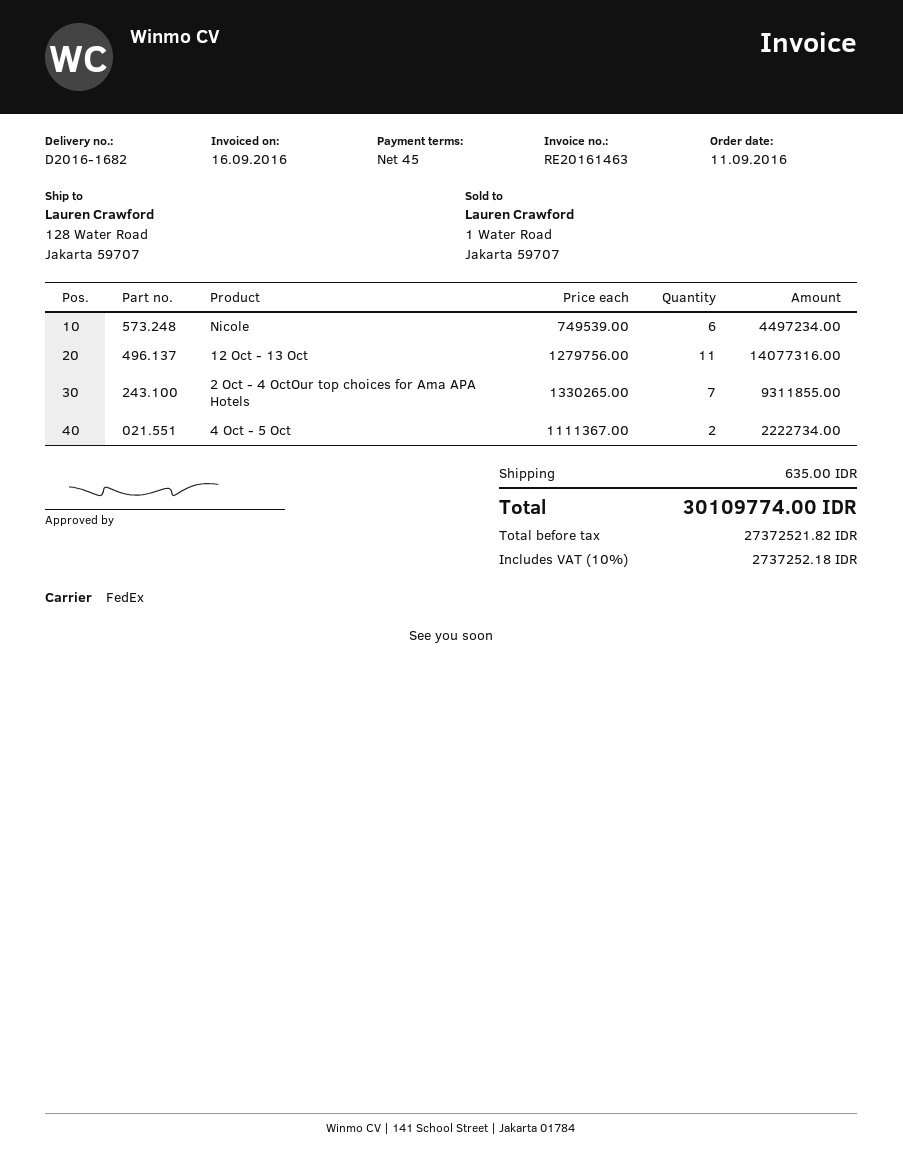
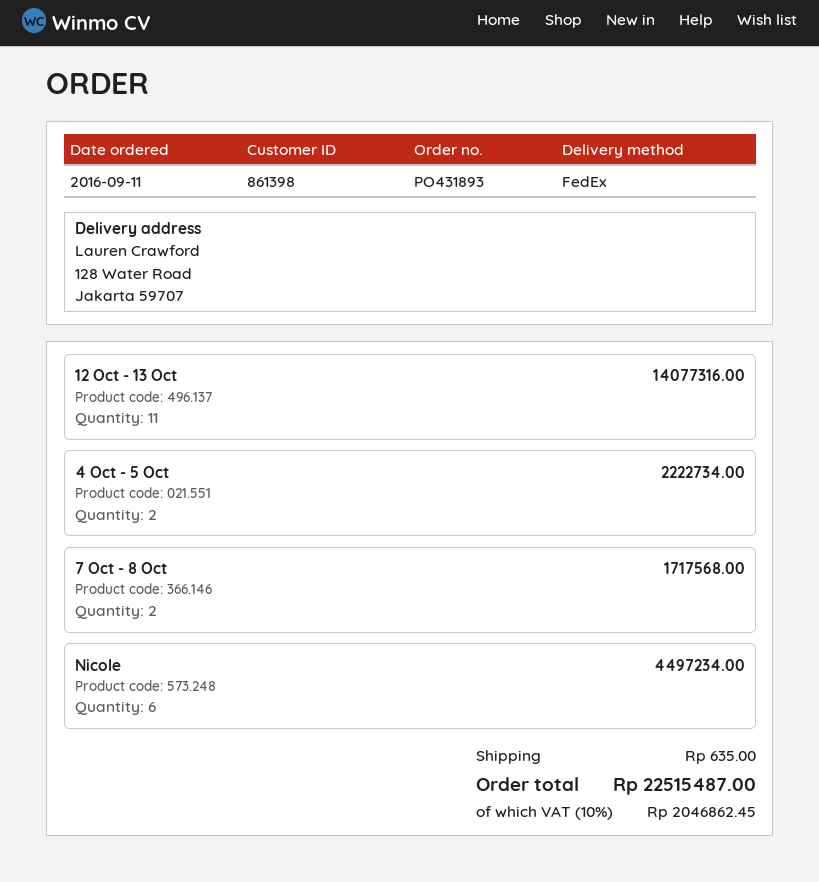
2 Oct - 4 OctOur top choices for Ama APA Hotels: 7 for 9311855.00 -> none
7 Oct - 8 Oct: none -> 2 for 1717568.00
tax: 10% = 2737252.18 -> 10% = 2046862.45
total: 30109774.00 -> 22515487.00

